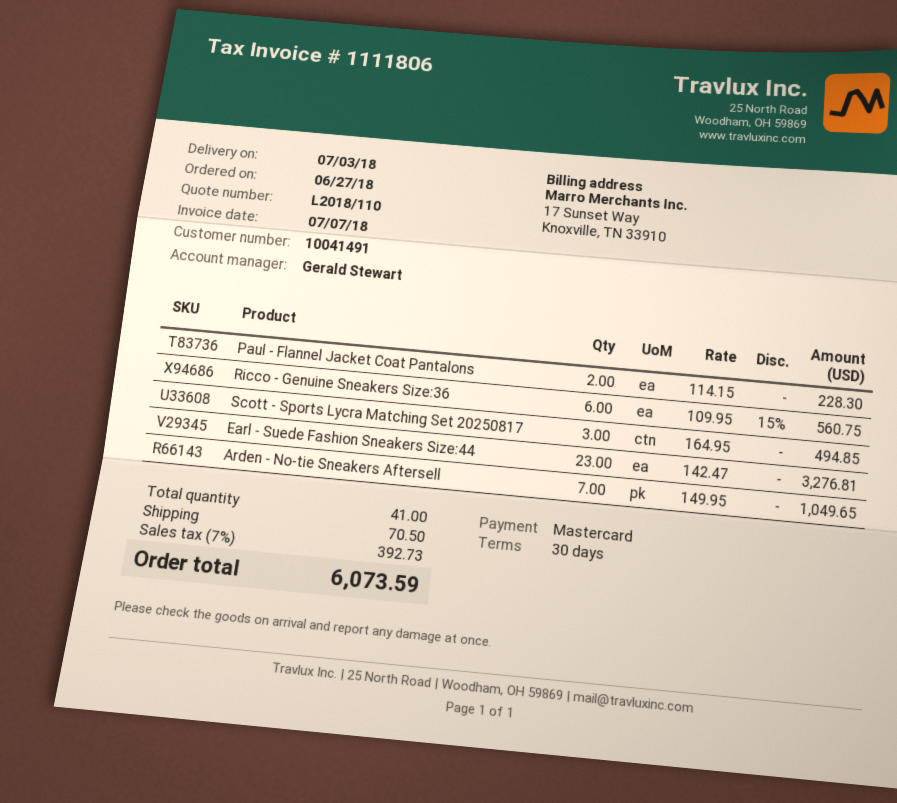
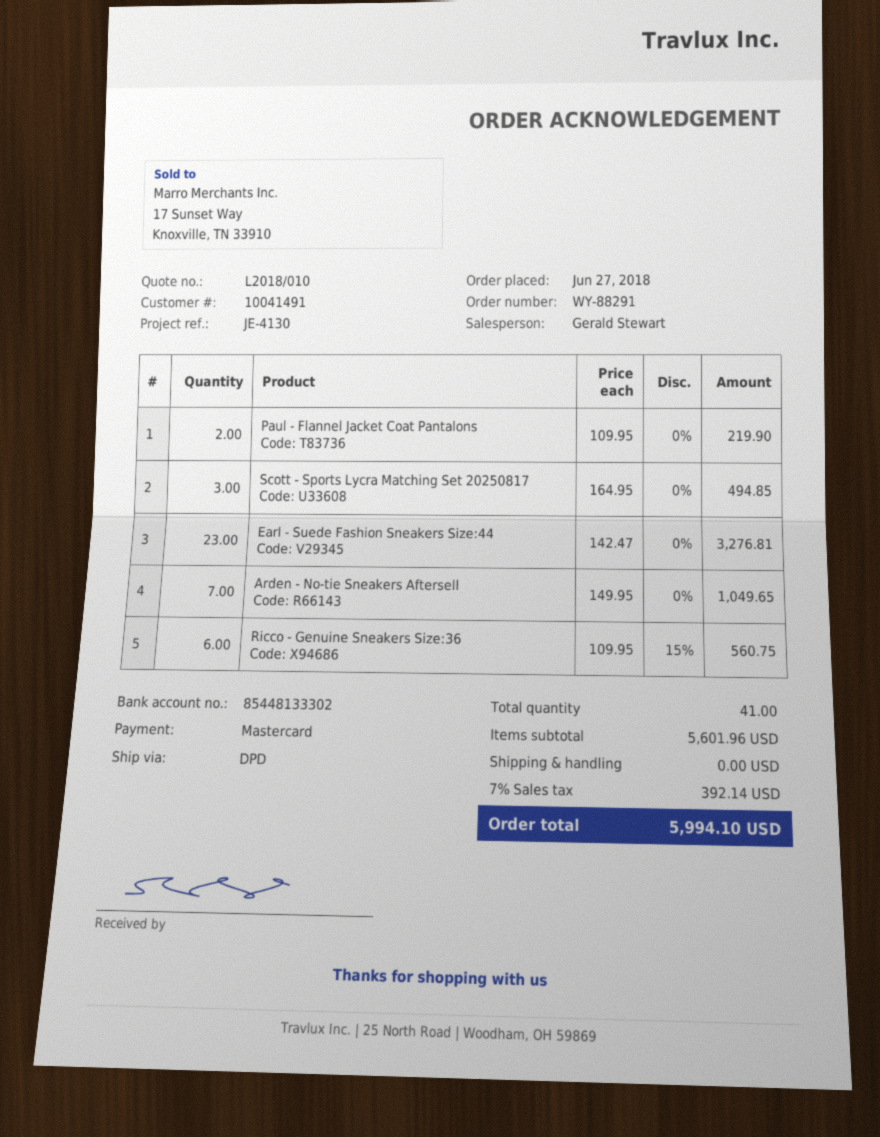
quote number: L2018/110 -> L2018/010
Paul - Flannel Jacket Coat Pantalons: 2 x 114.15 = 228.30 -> 2 x 109.95 = 219.90
shipping: 70.50 -> 0.00
tax: 7% = 392.73 -> 7% = 392.14
total: 6073.59 -> 5994.10

